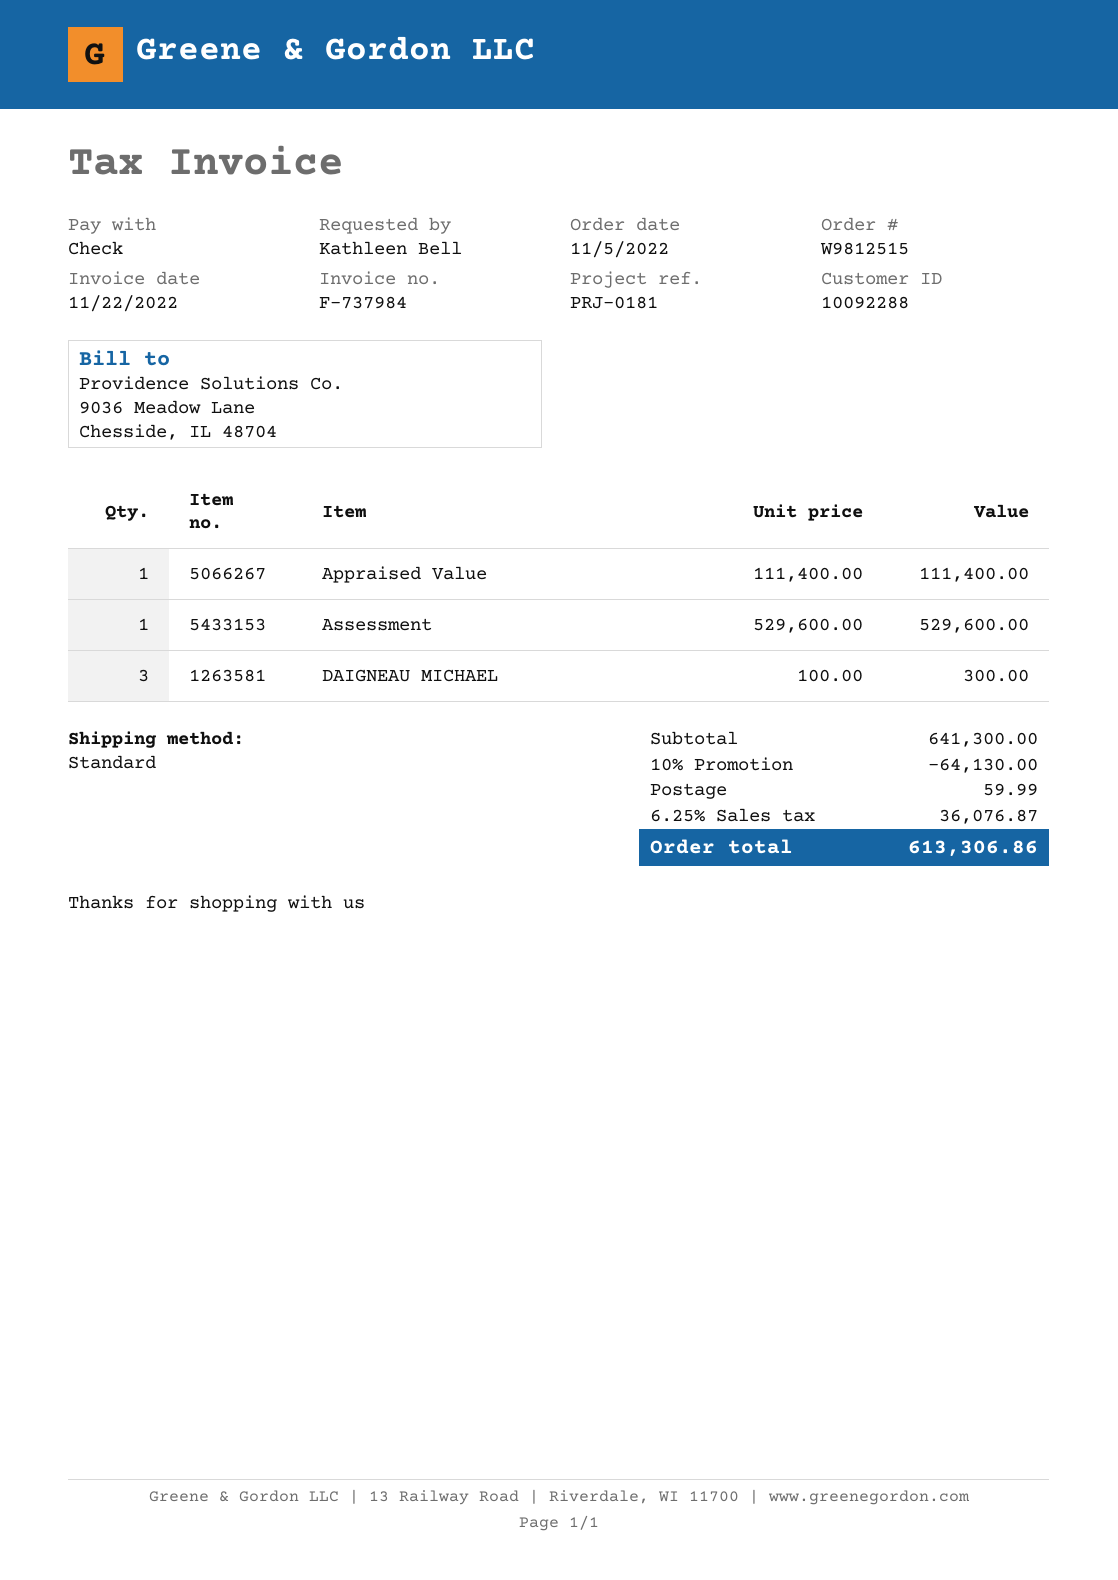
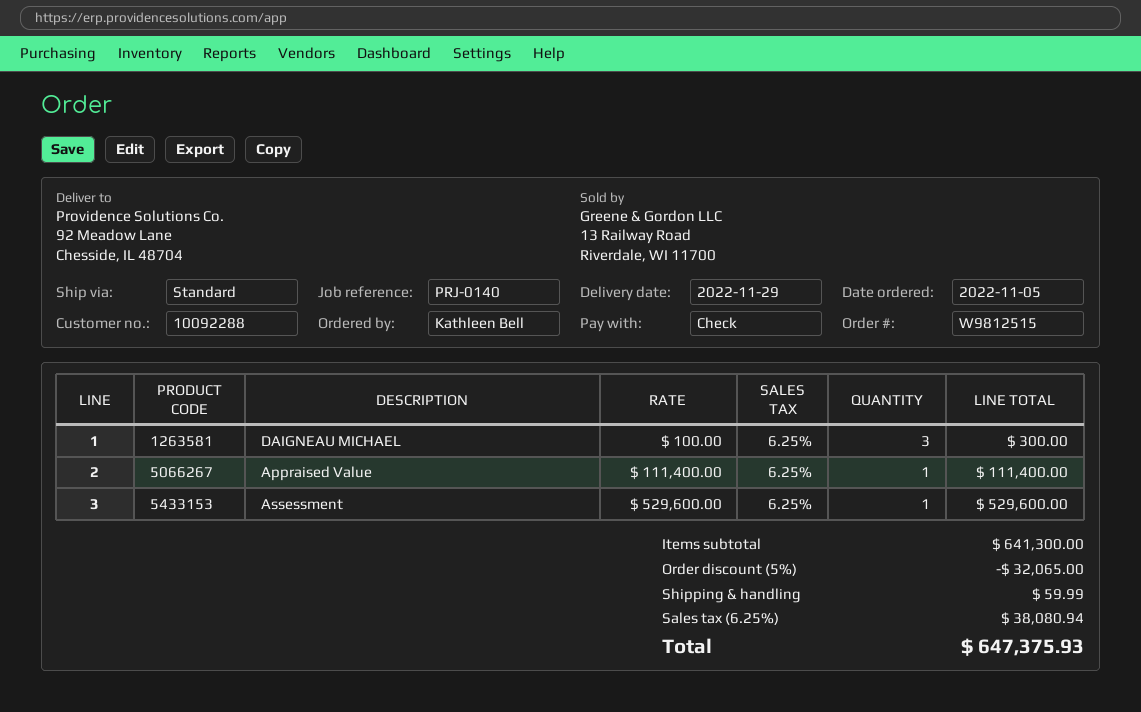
reference: PRJ-0181 -> PRJ-0140
discount: 10% = 64130.00 -> 5% = 32065.00
tax: 6.25% = 36076.87 -> 6.25% = 38080.94
total: 613306.86 -> 647375.93

